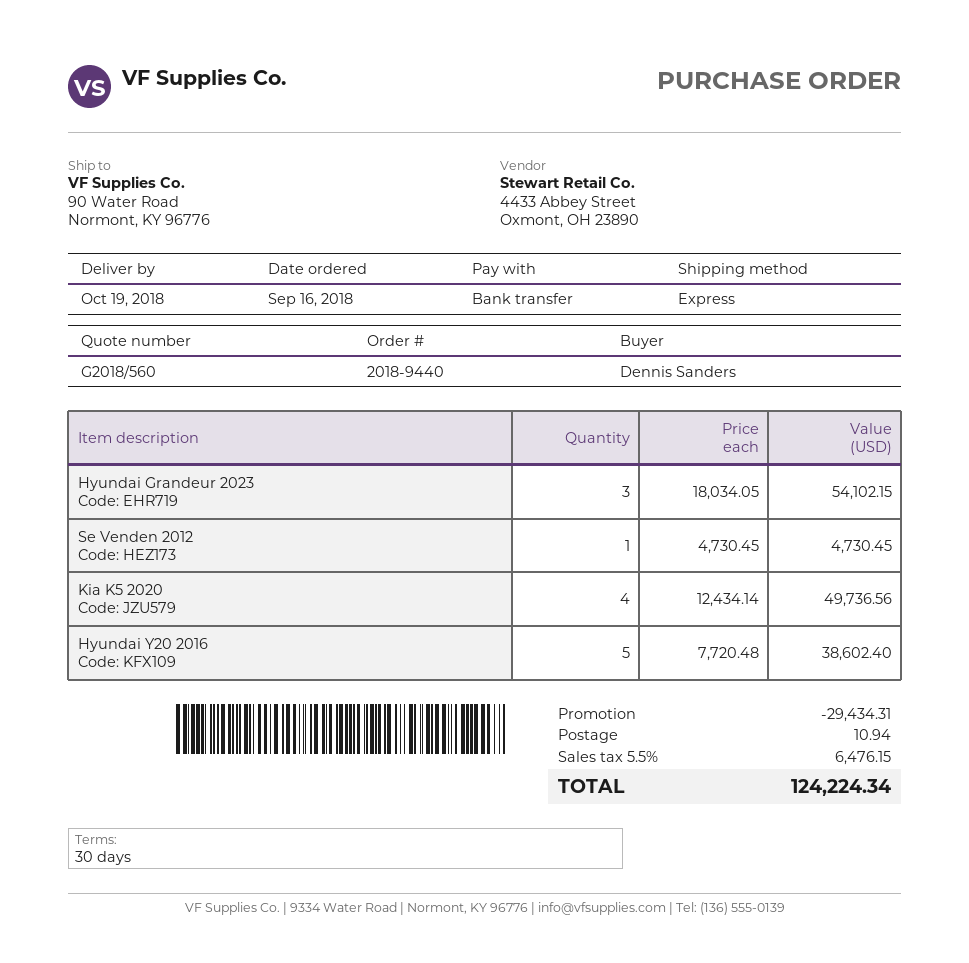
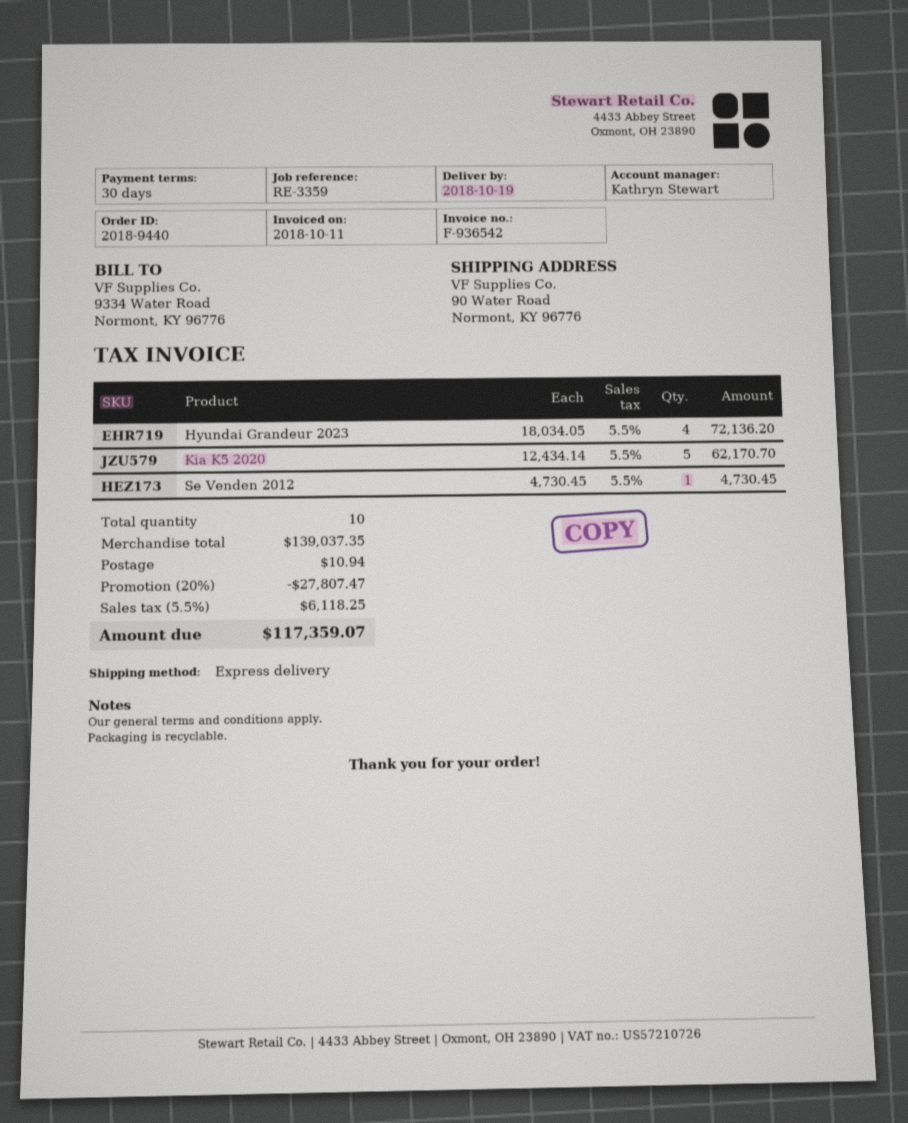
Hyundai Grandeur 2023: 3 x 18034.05 = 54102.15 -> 4 x 18034.05 = 72136.20
Kia K5 2020: 4 x 12434.14 = 49736.56 -> 5 x 12434.14 = 62170.70
Hyundai Y20 2016: 5 x 7720.48 = 38602.40 -> none
discount: 29434.31 -> 27807.47
tax: 5.5% = 6476.15 -> 5.5% = 6118.25
total: 124224.34 -> 117359.07

